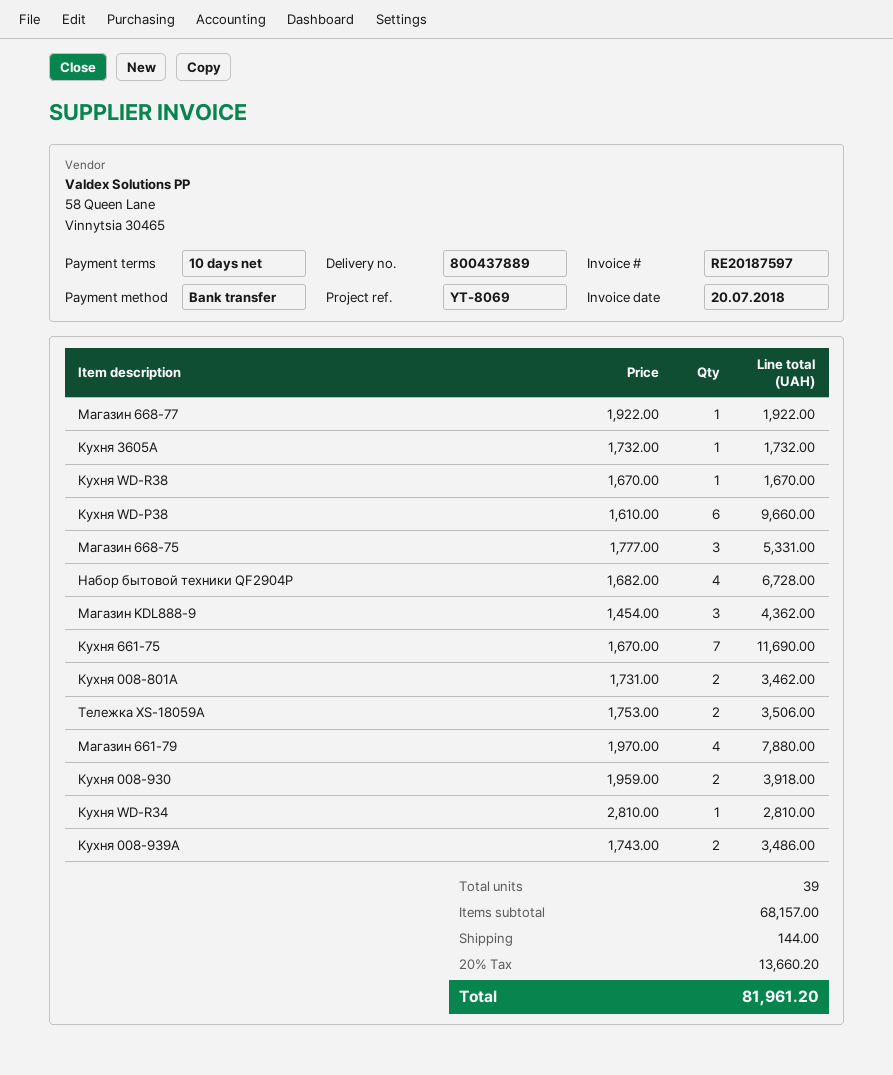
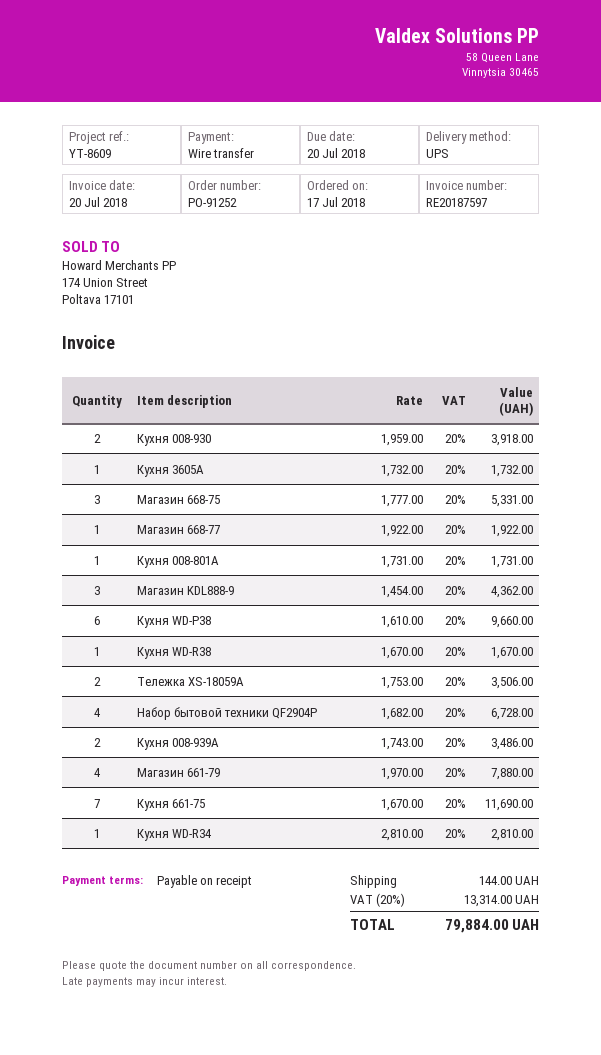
payment terms: 10 days -> on receipt
reference: YT-8069 -> YT-8609
Кухня 008-801A: 2 x 1731.00 = 3462.00 -> 1 x 1731.00 = 1731.00
tax: 20% = 13660.20 -> 20% = 13314.00
total: 81961.20 -> 79884.00

